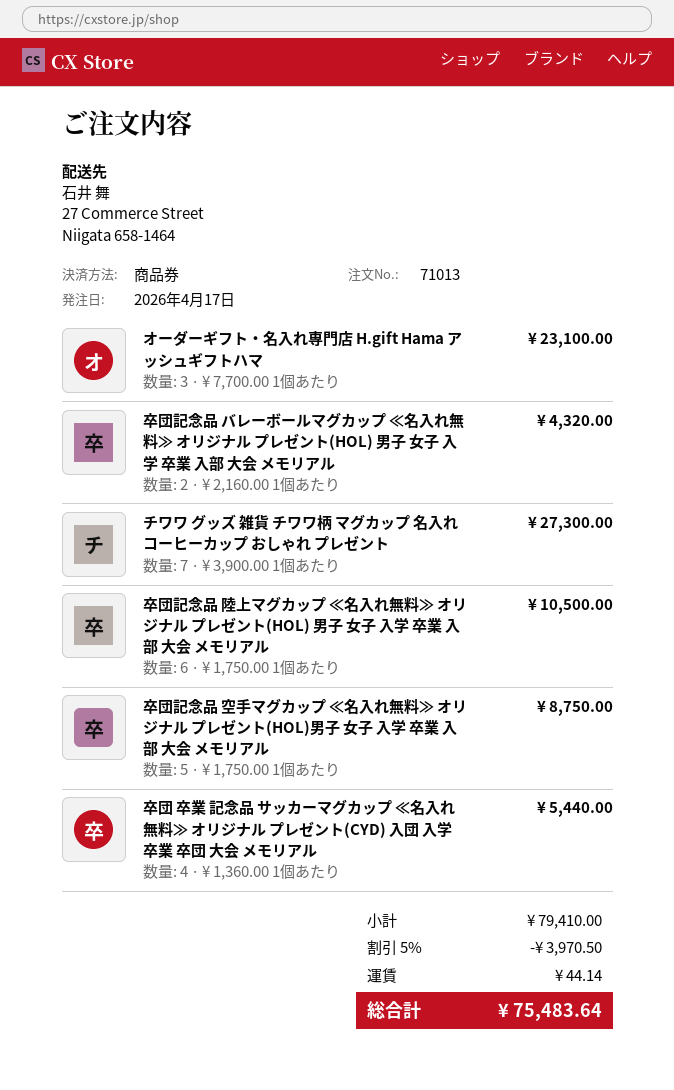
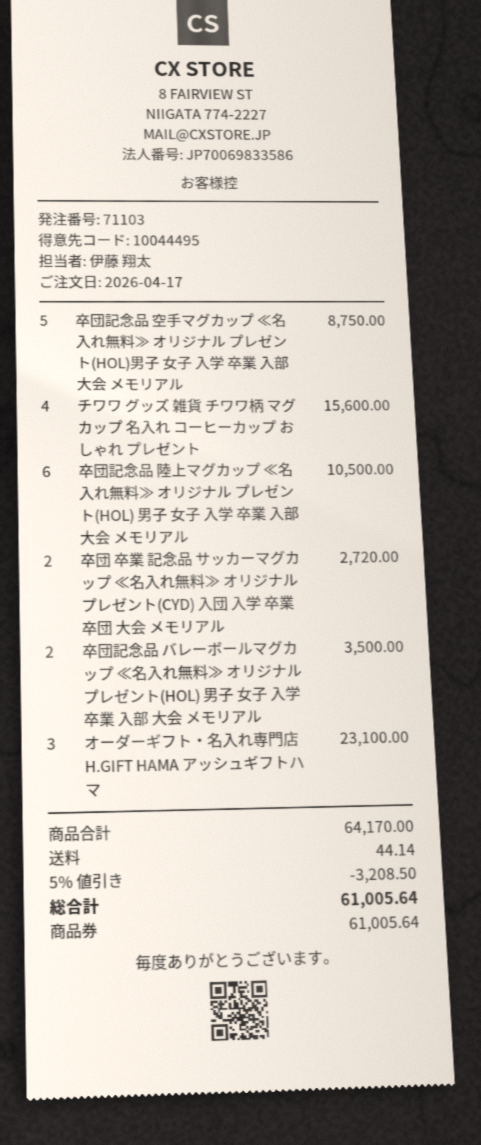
order number: 71013 -> 71103
卒団記念品 バレーボールマグカップ ≪名入れ無料≫ オリジナル プレゼント(HOL) 男子 女子 入学 卒業 入部 大会 メモリアル: 2 for 4320.00 -> 2 for 3500.00
チワワ グッズ 雑貨 チワワ柄 マグカップ 名入れ コーヒーカップ おしゃれ プレゼント: 7 for 27300.00 -> 4 for 15600.00
卒団 卒業 記念品 サッカーマグカップ ≪名入れ無料≫ オリジナル プレゼント(CYD) 入団 入学 卒業 卒団 大会 メモリアル: 4 for 5440.00 -> 2 for 2720.00
subtotal: 79410.00 -> 64170.00
discount: 5% = 3970.50 -> 5% = 3208.50
total: 75483.64 -> 61005.64

